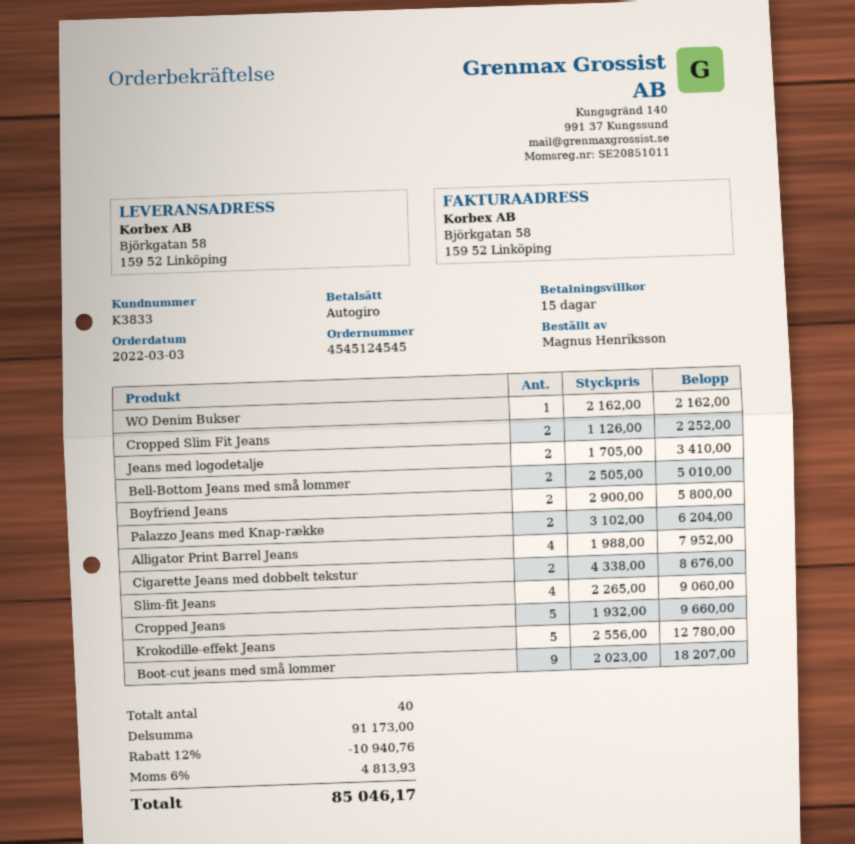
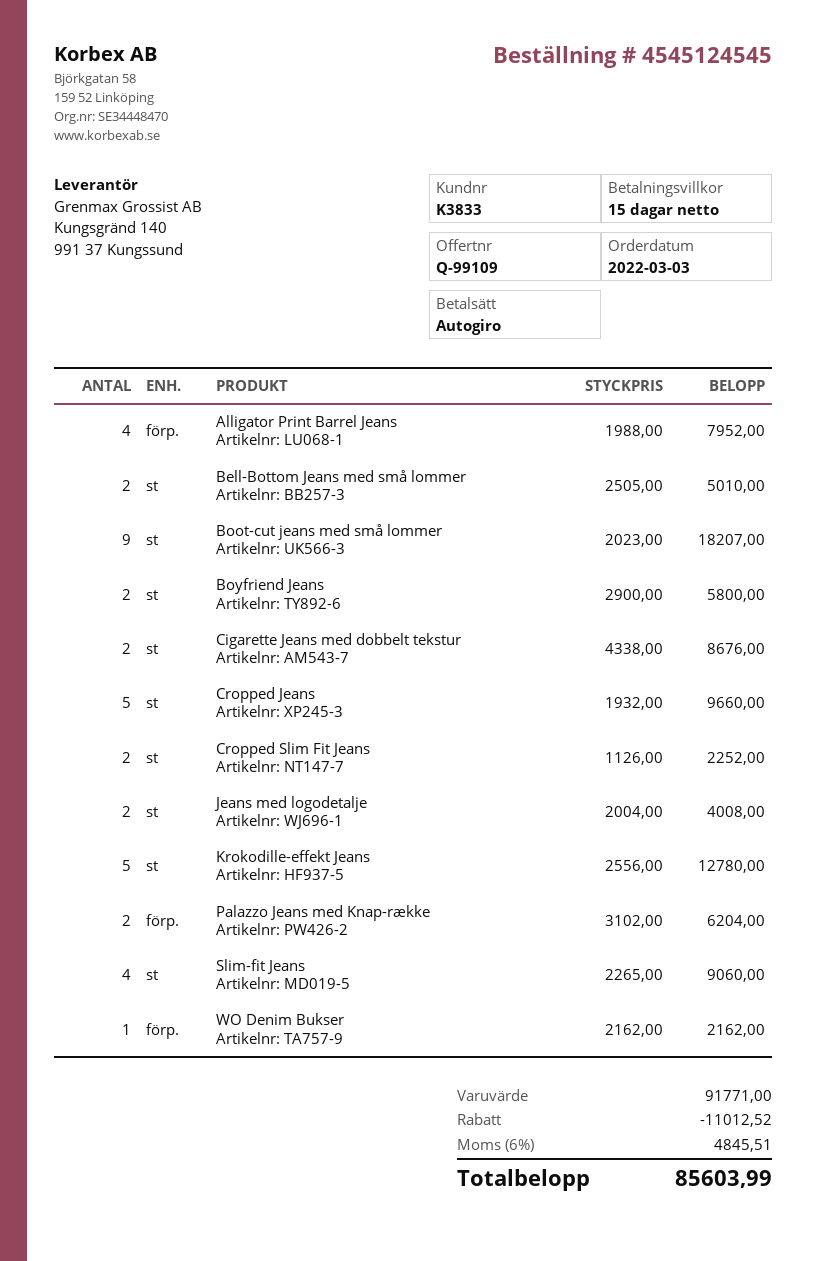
Jeans med logodetalje: 2 x 1705.00 = 3410.00 -> 2 x 2004.00 = 4008.00
subtotal: 91173.00 -> 91771.00
discount: 10940.76 -> 11012.52
tax: 6% = 4813.93 -> 6% = 4845.51
total: 85046.17 -> 85603.99

